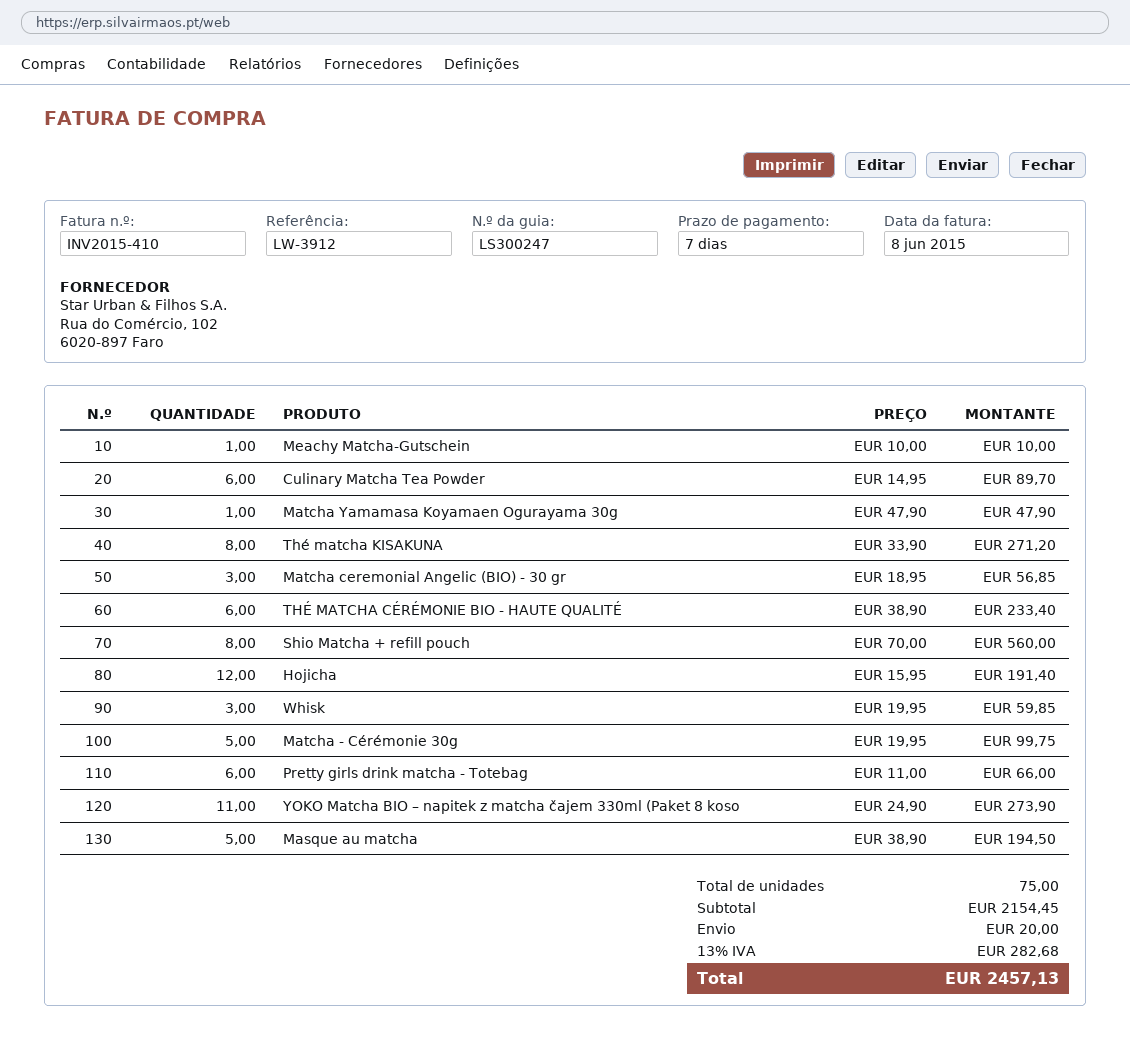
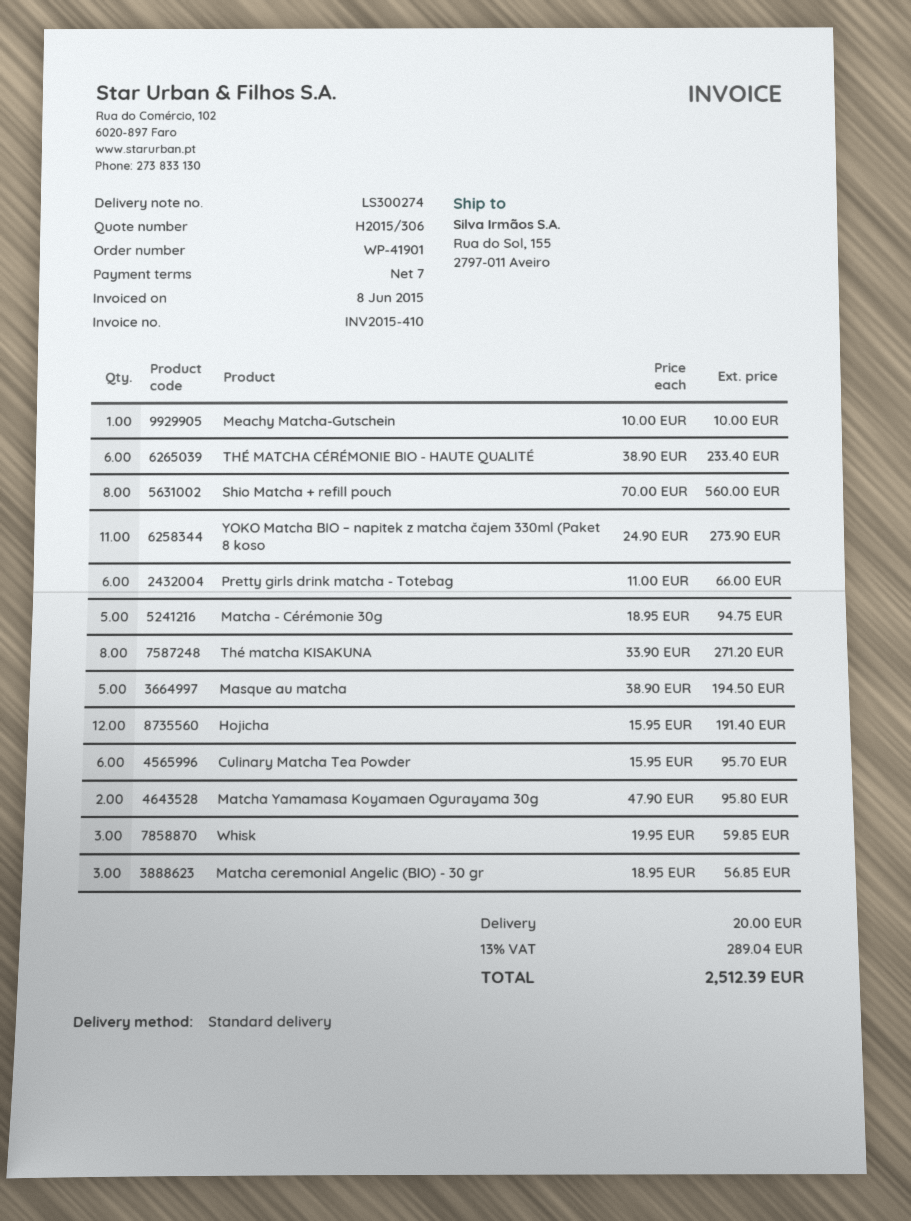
delivery note number: LS300247 -> LS300274
Culinary Matcha Tea Powder: 6 x 14.95 = 89.70 -> 6 x 15.95 = 95.70
Matcha Yamamasa Koyamaen Ogurayama 30g: 1 x 47.90 = 47.90 -> 2 x 47.90 = 95.80
Matcha - Cérémonie 30g: 5 x 19.95 = 99.75 -> 5 x 18.95 = 94.75
tax: 13% = 282.68 -> 13% = 289.04
total: 2457.13 -> 2512.39

